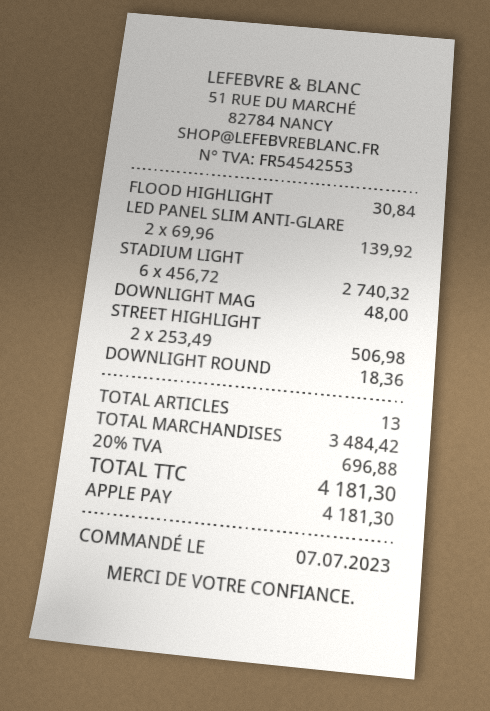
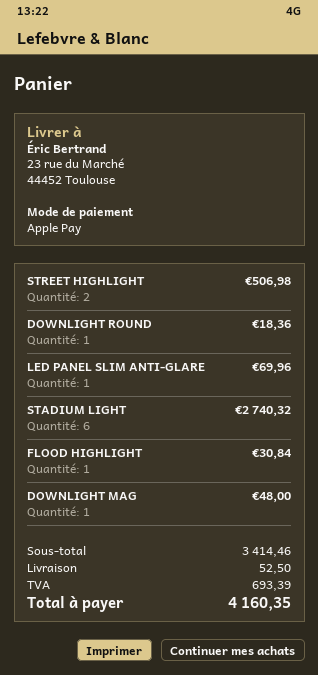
LED PANEL SLIM ANTI-GLARE: 2 for 139.92 -> 1 for 69.96
subtotal: 3484.42 -> 3414.46
shipping: none -> 52.50
tax: 696.88 -> 693.39
total: 4181.30 -> 4160.35

